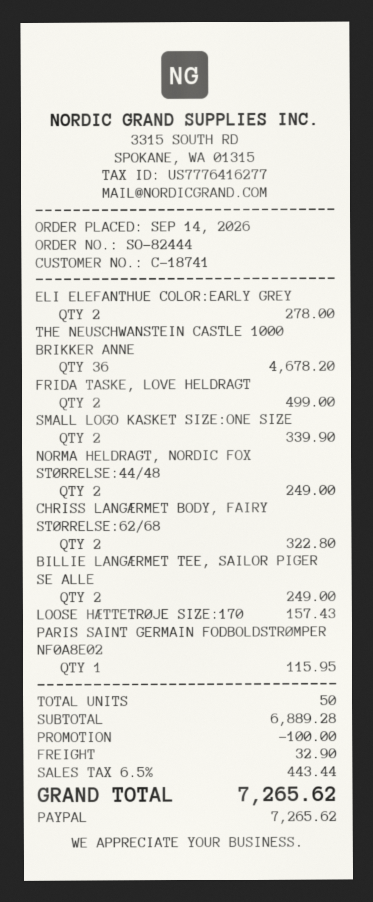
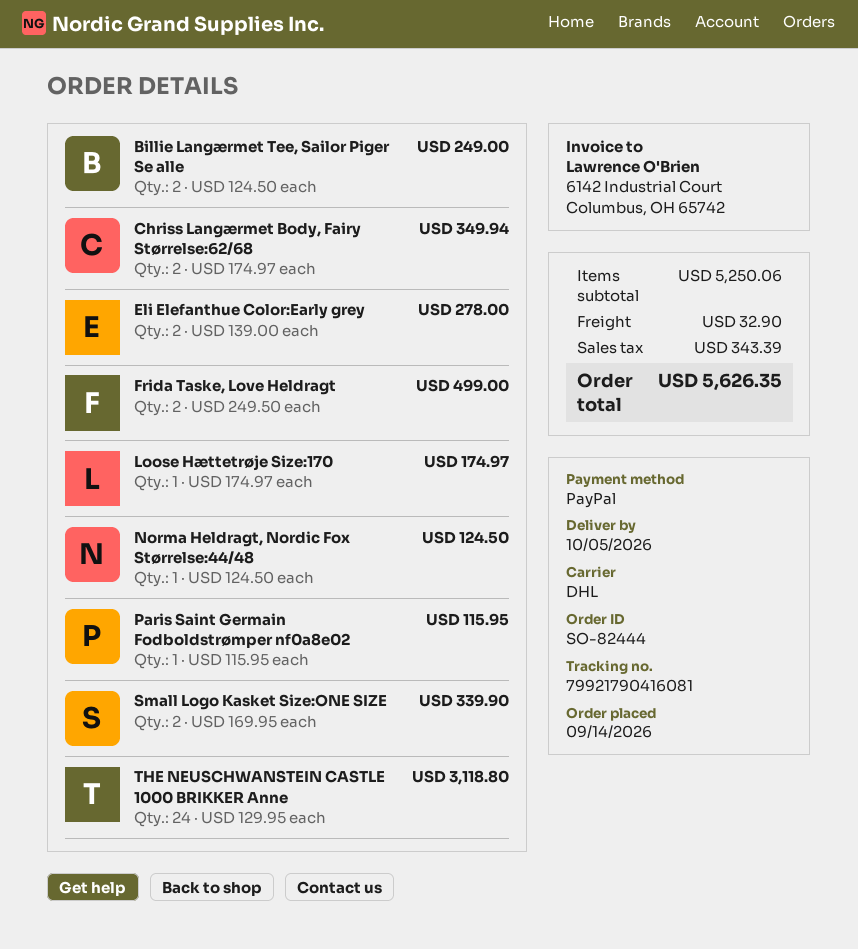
THE NEUSCHWANSTEIN CASTLE 1000 BRIKKER ANNE: 36 for 4678.20 -> 24 for 3118.80
NORMA HELDRAGT, NORDIC FOX STØRRELSE:44/48: 2 for 249.00 -> 1 for 124.50
CHRISS LANGÆRMET BODY, FAIRY STØRRELSE:62/68: 2 for 322.80 -> 2 for 349.94
LOOSE HÆTTETRØJE SIZE:170: 1 for 157.43 -> 1 for 174.97
subtotal: 6889.28 -> 5250.06
discount: 100.00 -> none
tax: 443.44 -> 343.39
total: 7265.62 -> 5626.35

